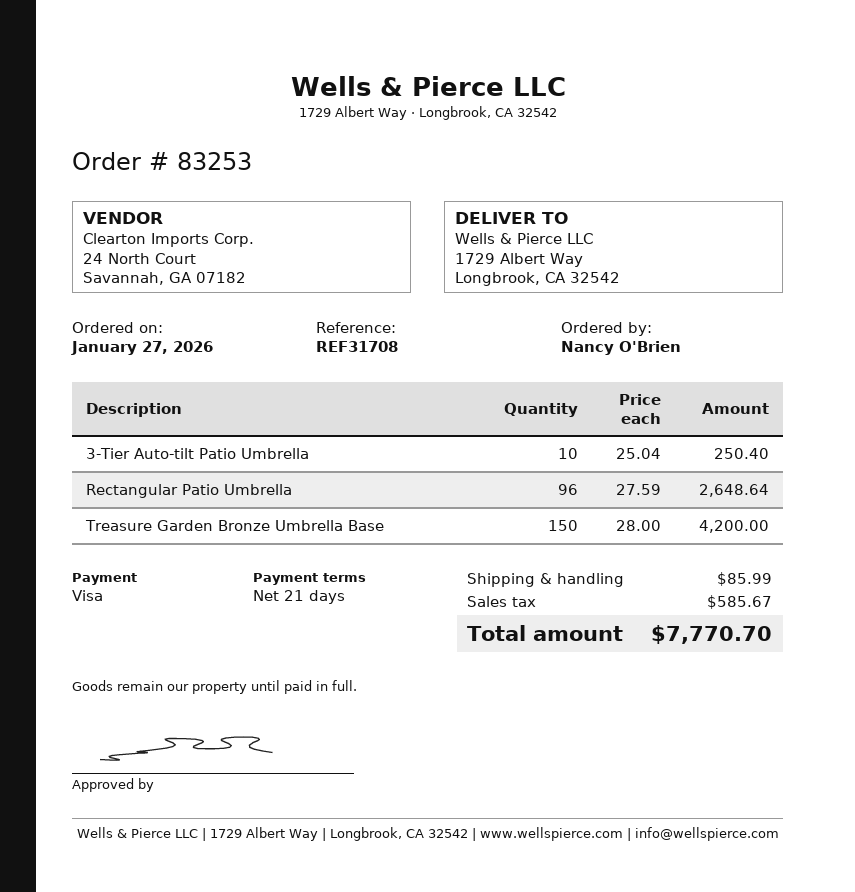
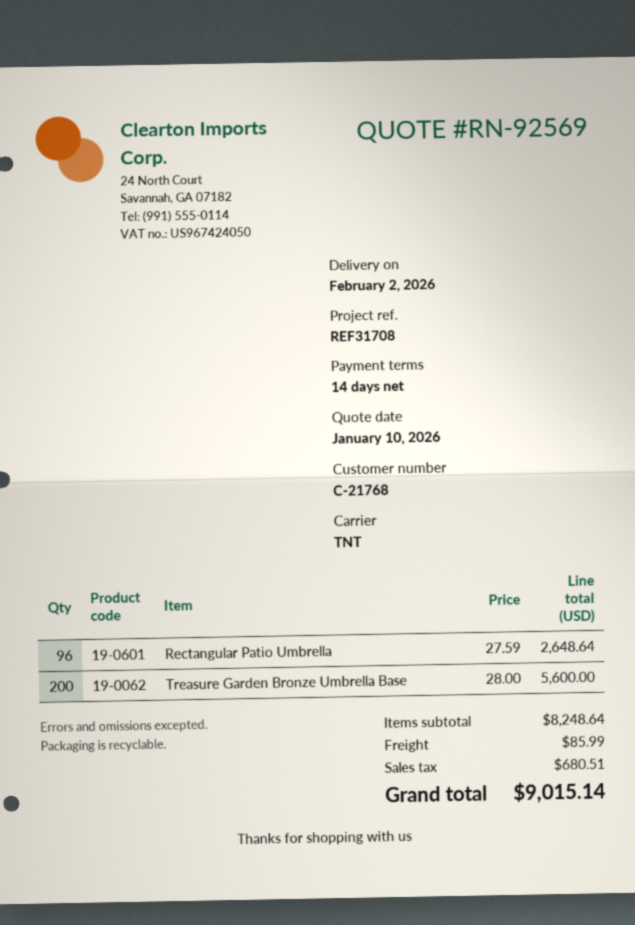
payment terms: 21 days -> 14 days
3‑Tier Auto-tilt Patio Umbrella: 10 x 25.04 = 250.40 -> none
Treasure Garden Bronze Umbrella Base: 150 x 28.00 = 4200.00 -> 200 x 28.00 = 5600.00
tax: 585.67 -> 680.51
total: 7770.70 -> 9015.14

